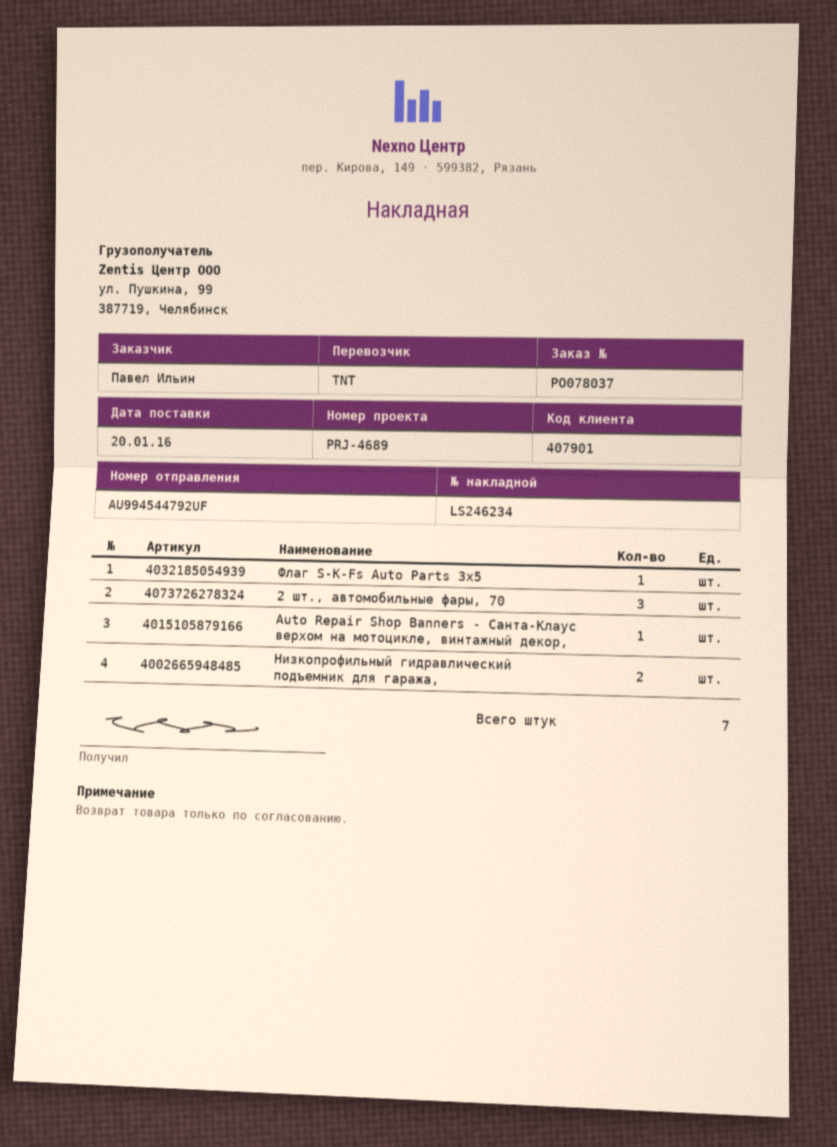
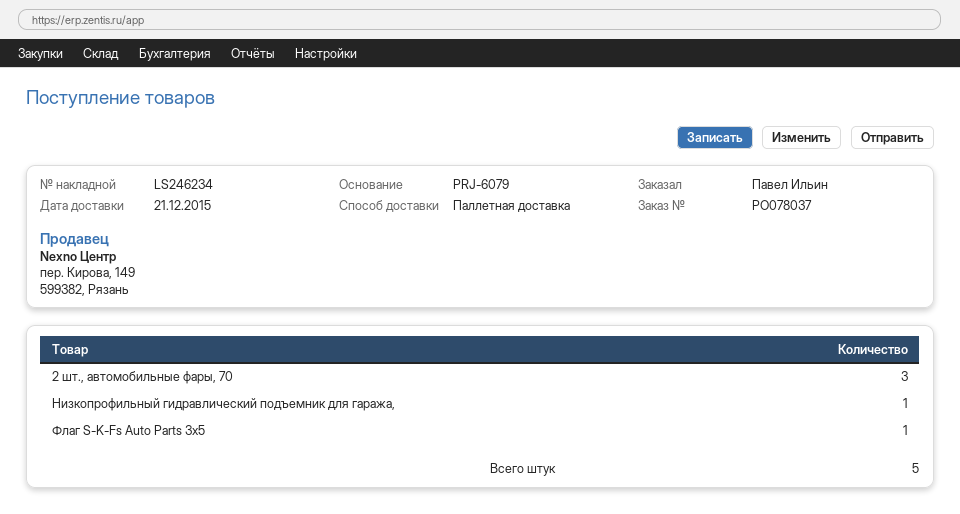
delivery date: 2016-01-20 -> 2015-12-21
reference: PRJ-4689 -> PRJ-6079
shipping method: TNT -> pallet freight
Auto Repair Shop Banners - Санта-Клаус верхом на мотоцикле, винтажный декор,: 1 -> none
Низкопрофильный гидравлический подъемник для гаража,: 2 -> 1
total quantity: 7 -> 5

